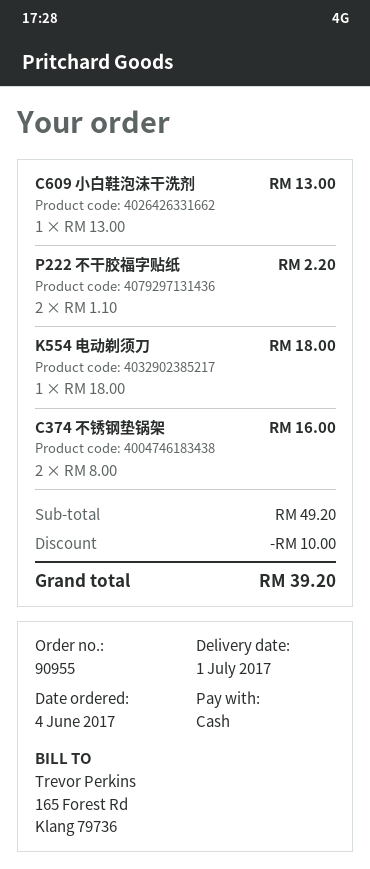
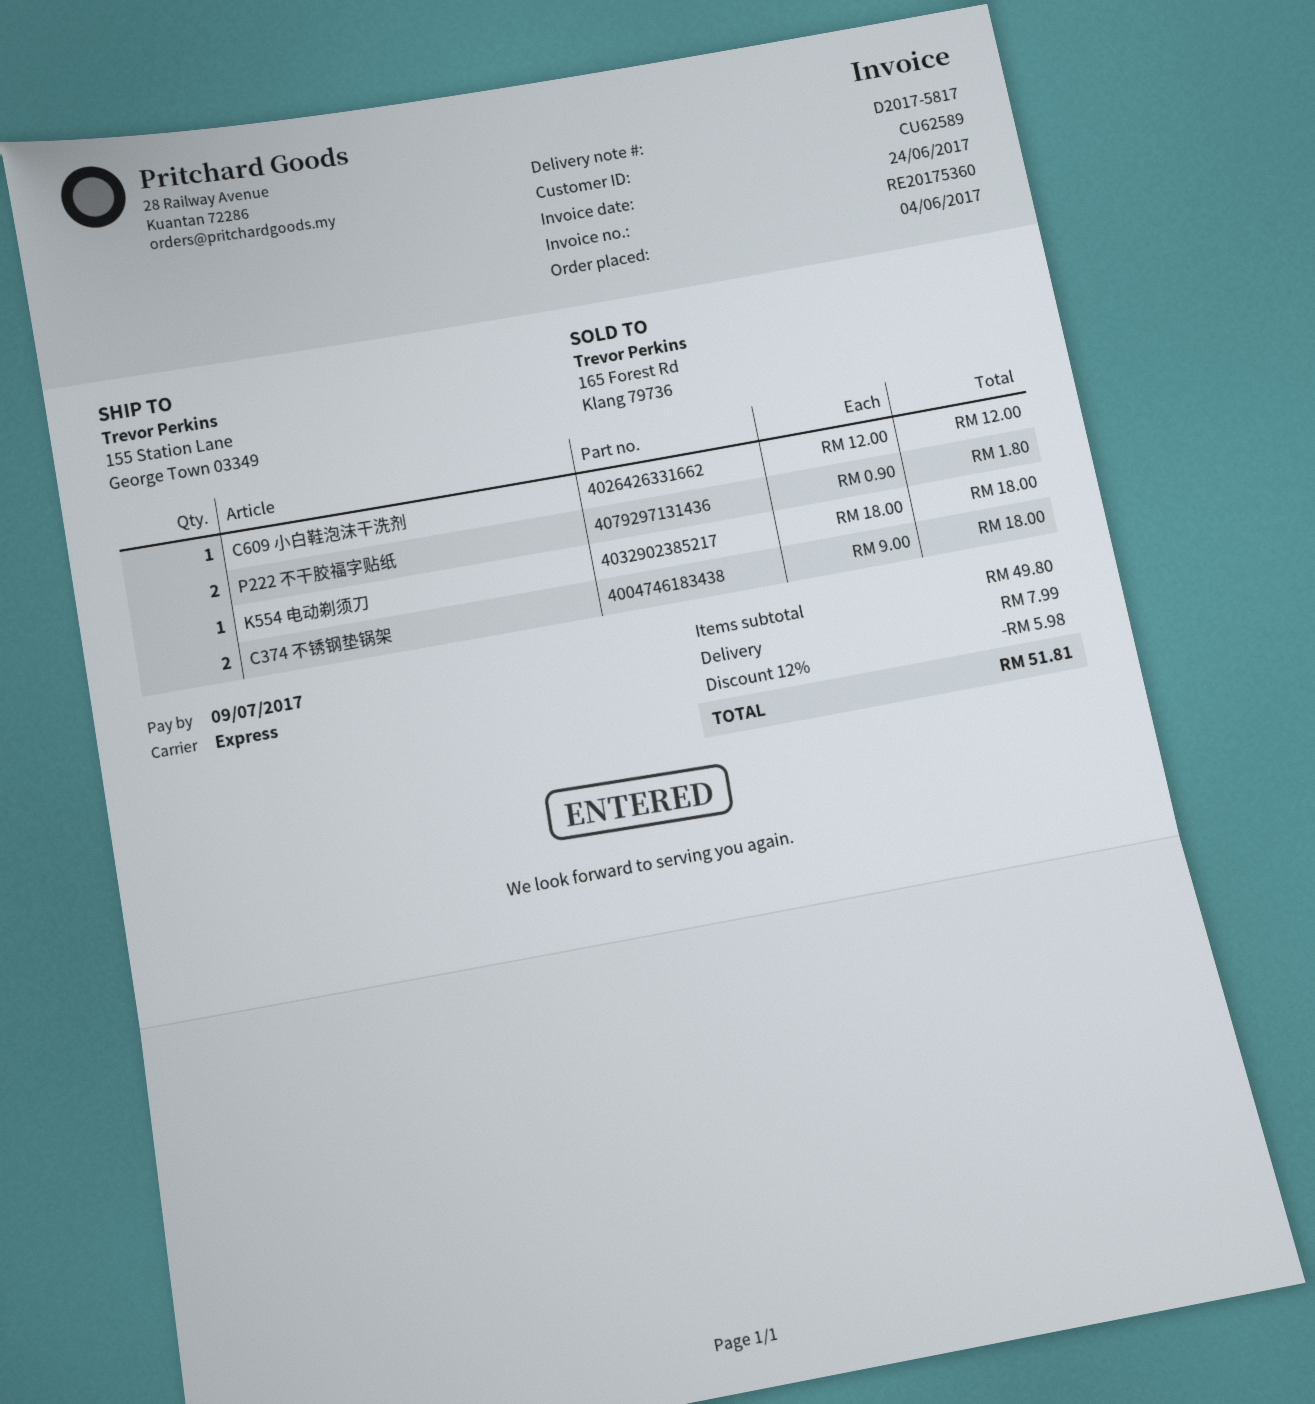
C609 小白鞋泡沫干洗剂: 1 x 13.00 = 13.00 -> 1 x 12.00 = 12.00
P222 不干胶福字贴纸: 2 x 1.10 = 2.20 -> 2 x 0.90 = 1.80
C374 不锈钢垫锅架: 2 x 8.00 = 16.00 -> 2 x 9.00 = 18.00
subtotal: 49.20 -> 49.80
discount: 10.00 -> 5.98
shipping: none -> 7.99
total: 39.20 -> 51.81

